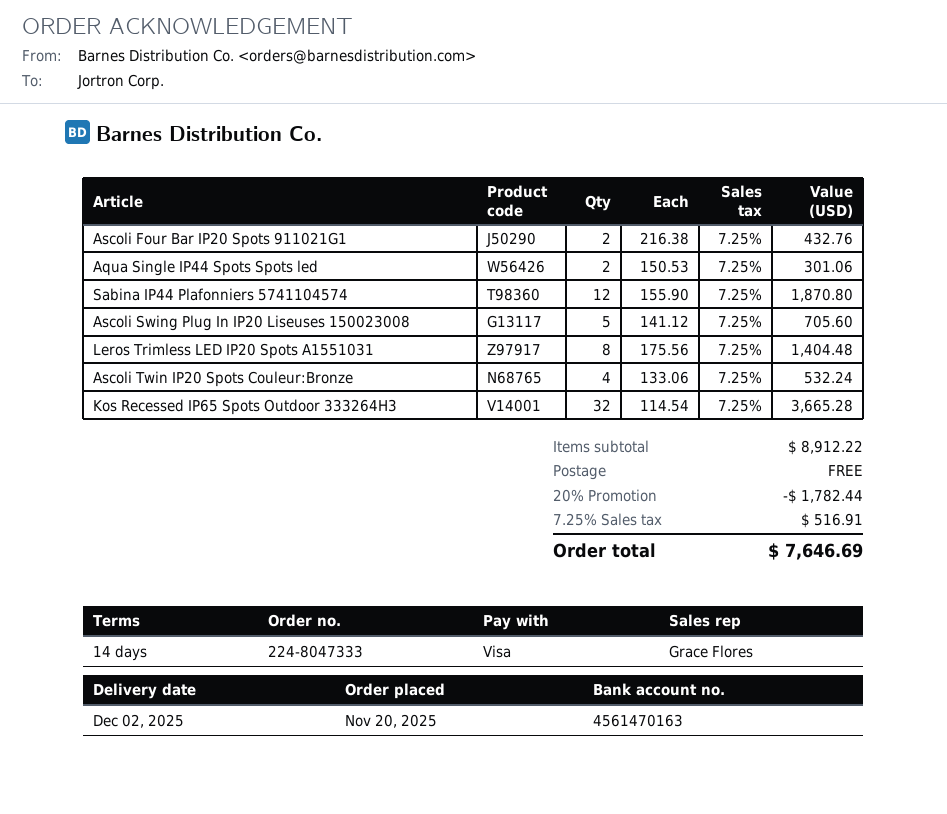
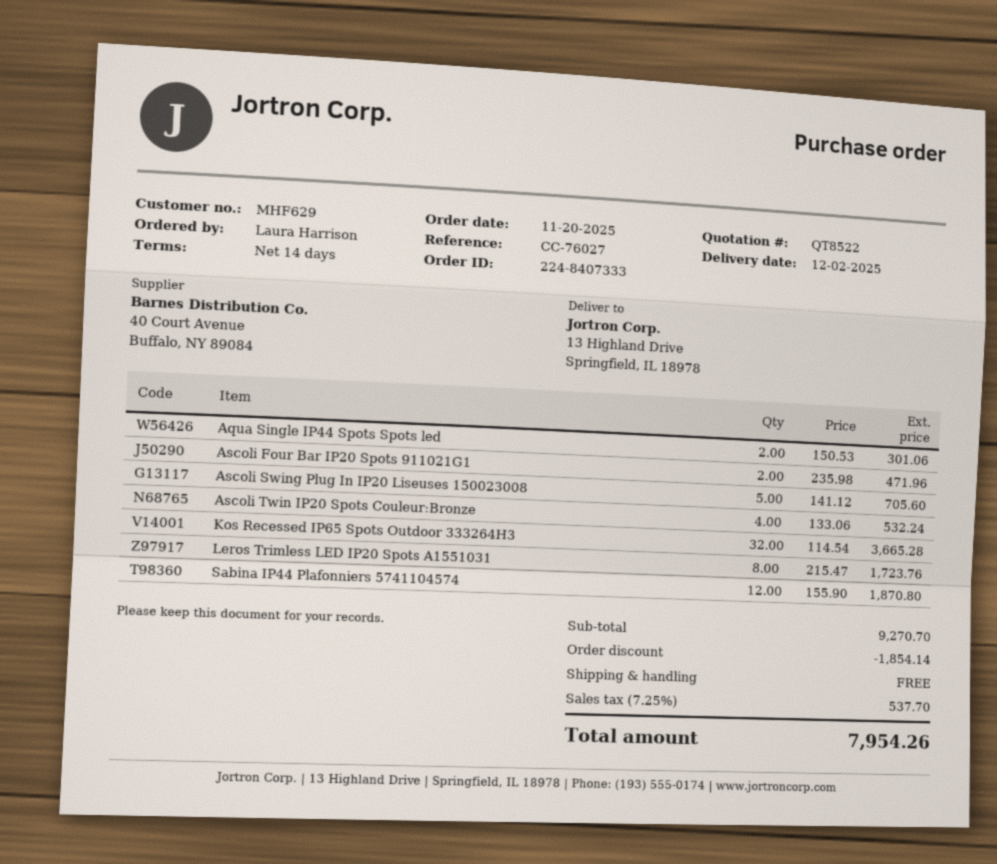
order number: 224-8047333 -> 224-8407333
Ascoli Four Bar IP20 Spots 911021G1: 2 x 216.38 = 432.76 -> 2 x 235.98 = 471.96
Leros Trimless LED IP20 Spots A1551031: 8 x 175.56 = 1404.48 -> 8 x 215.47 = 1723.76
subtotal: 8912.22 -> 9270.70
discount: 1782.44 -> 1854.14
tax: 7.25% = 516.91 -> 7.25% = 537.70
total: 7646.69 -> 7954.26

